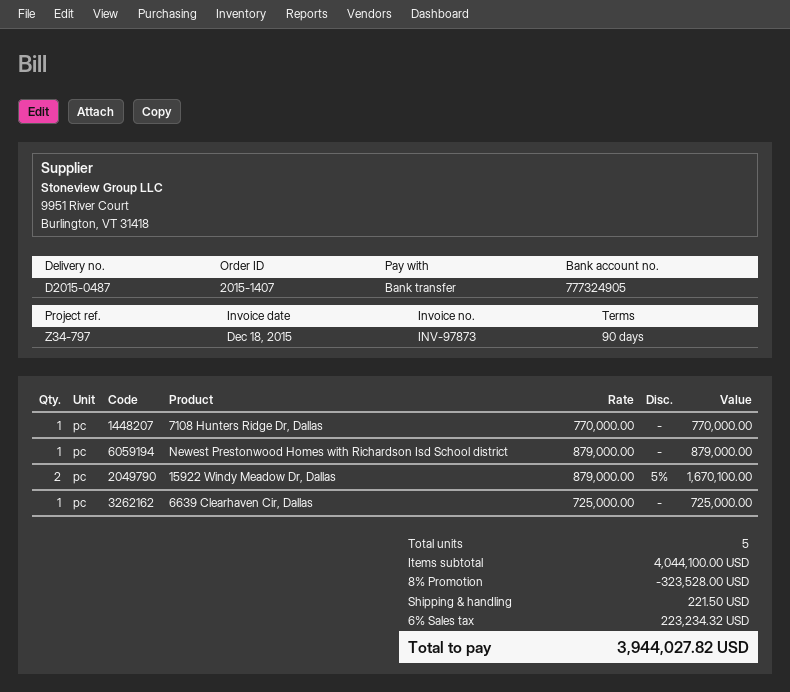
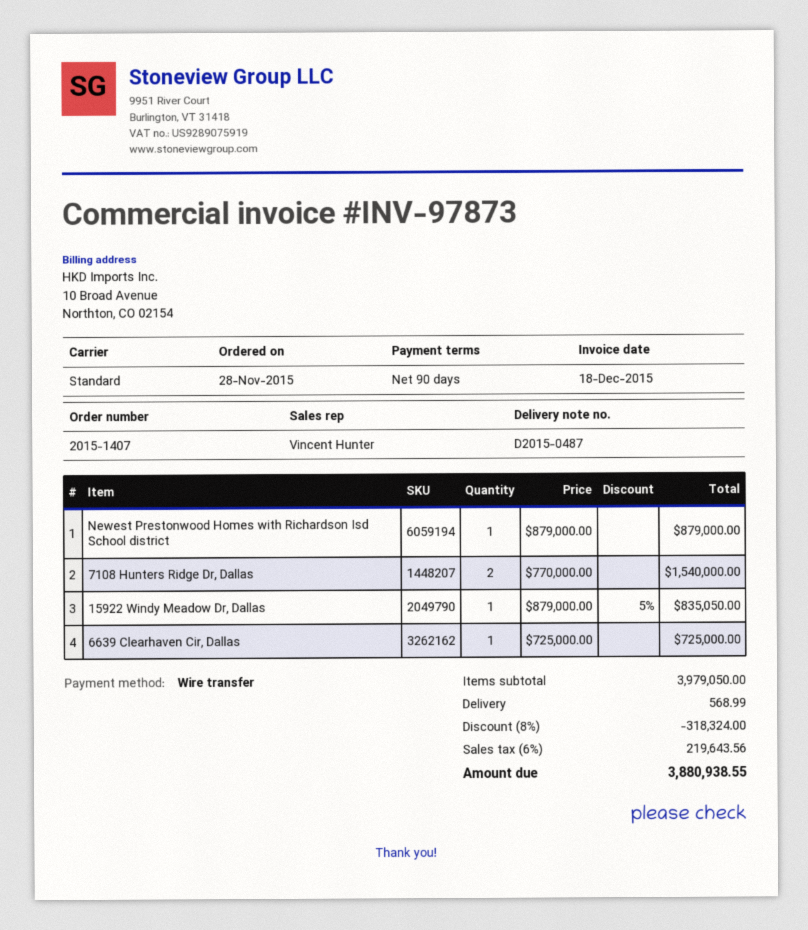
7108 Hunters Ridge Dr, Dallas: 1 x 770000.00 = 770000.00 -> 2 x 770000.00 = 1540000.00
15922 Windy Meadow Dr, Dallas: 2 x 879000.00 - 5% = 1670100.00 -> 1 x 879000.00 - 5% = 835050.00
subtotal: 4044100.00 -> 3979050.00
discount: 8% = 323528.00 -> 8% = 318324.00
shipping: 221.50 -> 568.99
tax: 6% = 223234.32 -> 6% = 219643.56
total: 3944027.82 -> 3880938.55

